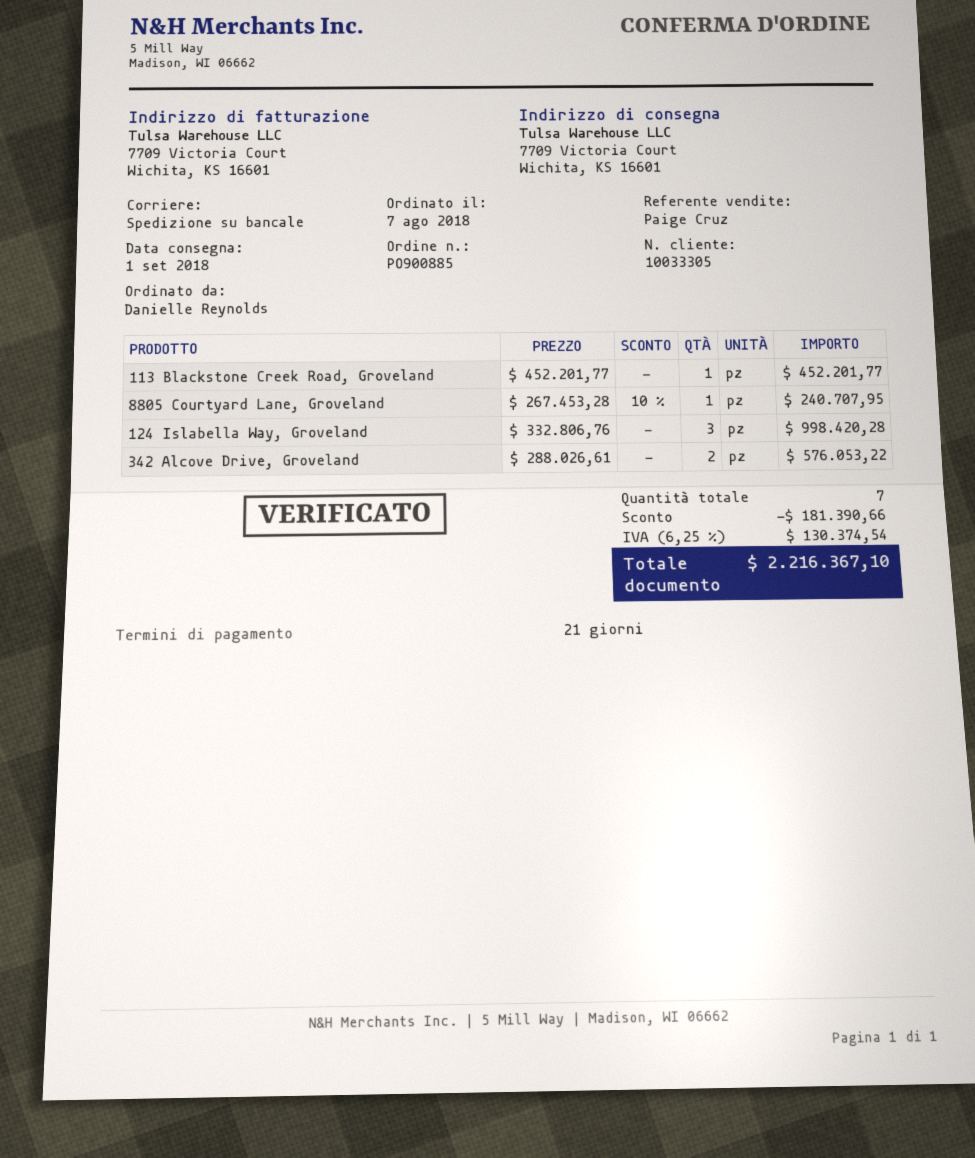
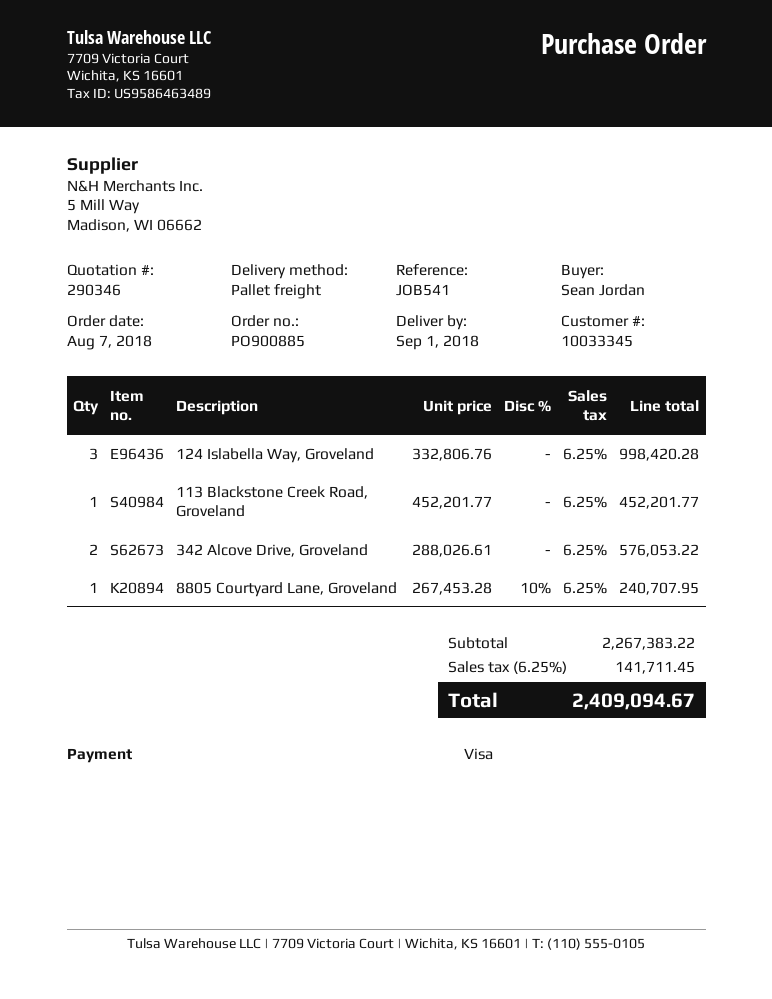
customer number: 10033305 -> 10033345
ordered by: Danielle Reynolds -> Sean Jordan
discount: 181390.66 -> none
tax: 6.25% = 130374.54 -> 6.25% = 141711.45
total: 2216367.10 -> 2409094.67

